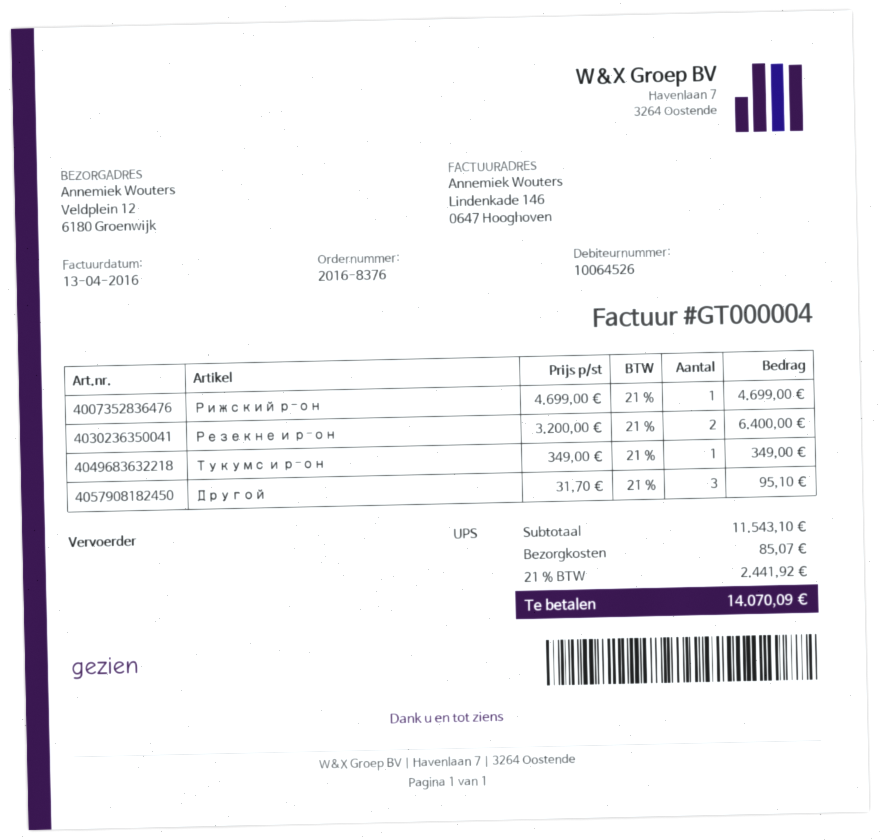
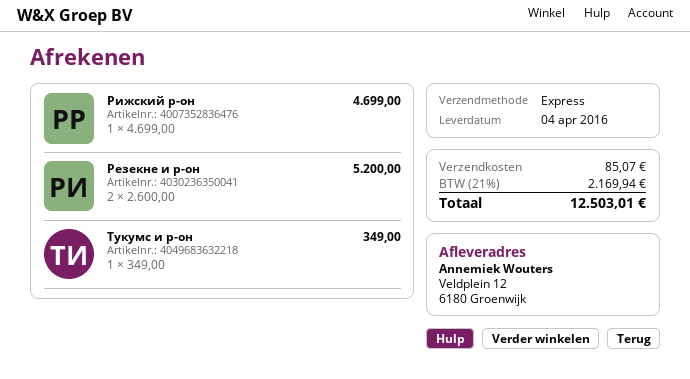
shipping method: UPS -> express
Резекне и р-он: 2 x 3200.00 = 6400.00 -> 2 x 2600.00 = 5200.00
Другой: 3 x 31.70 = 95.10 -> none
tax: 21% = 2441.92 -> 21% = 2169.94
total: 14070.09 -> 12503.01

